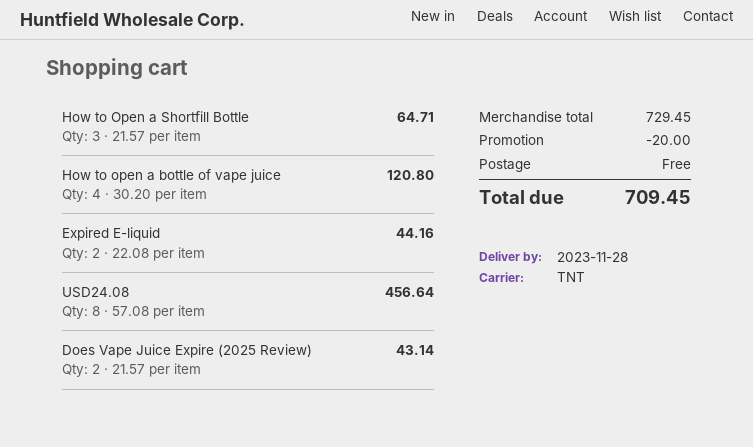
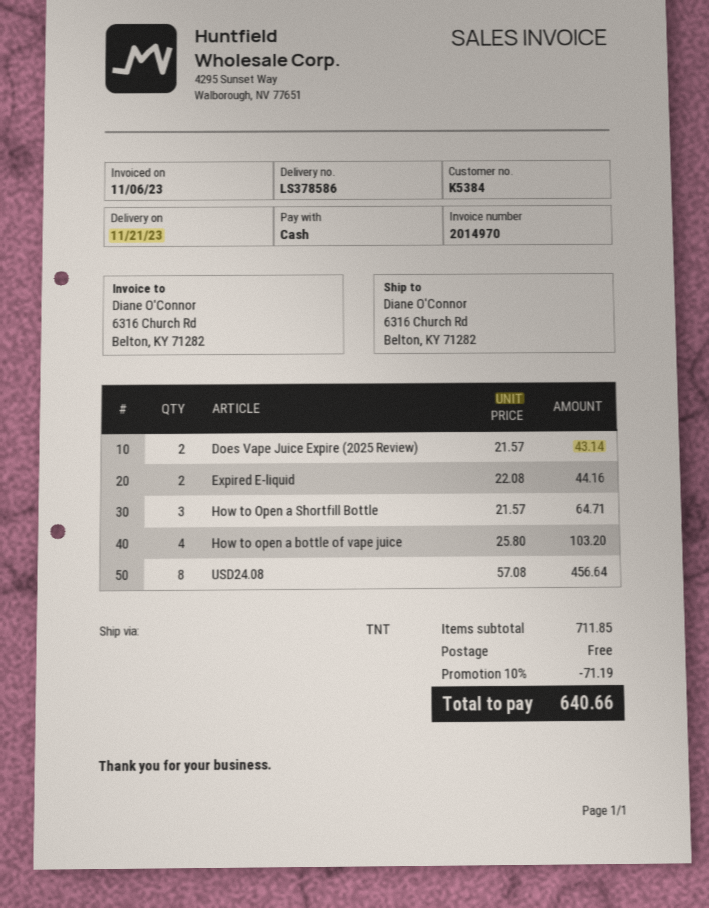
delivery date: 2023-11-28 -> 2023-11-21
How to open a bottle of vape juice: 4 x 30.20 = 120.80 -> 4 x 25.80 = 103.20
subtotal: 729.45 -> 711.85
discount: 20.00 -> 71.19
total: 709.45 -> 640.66

